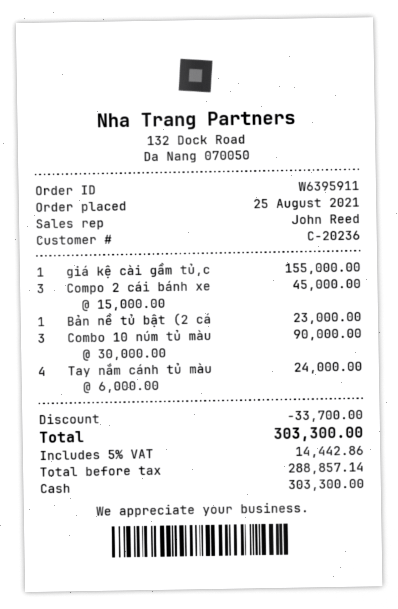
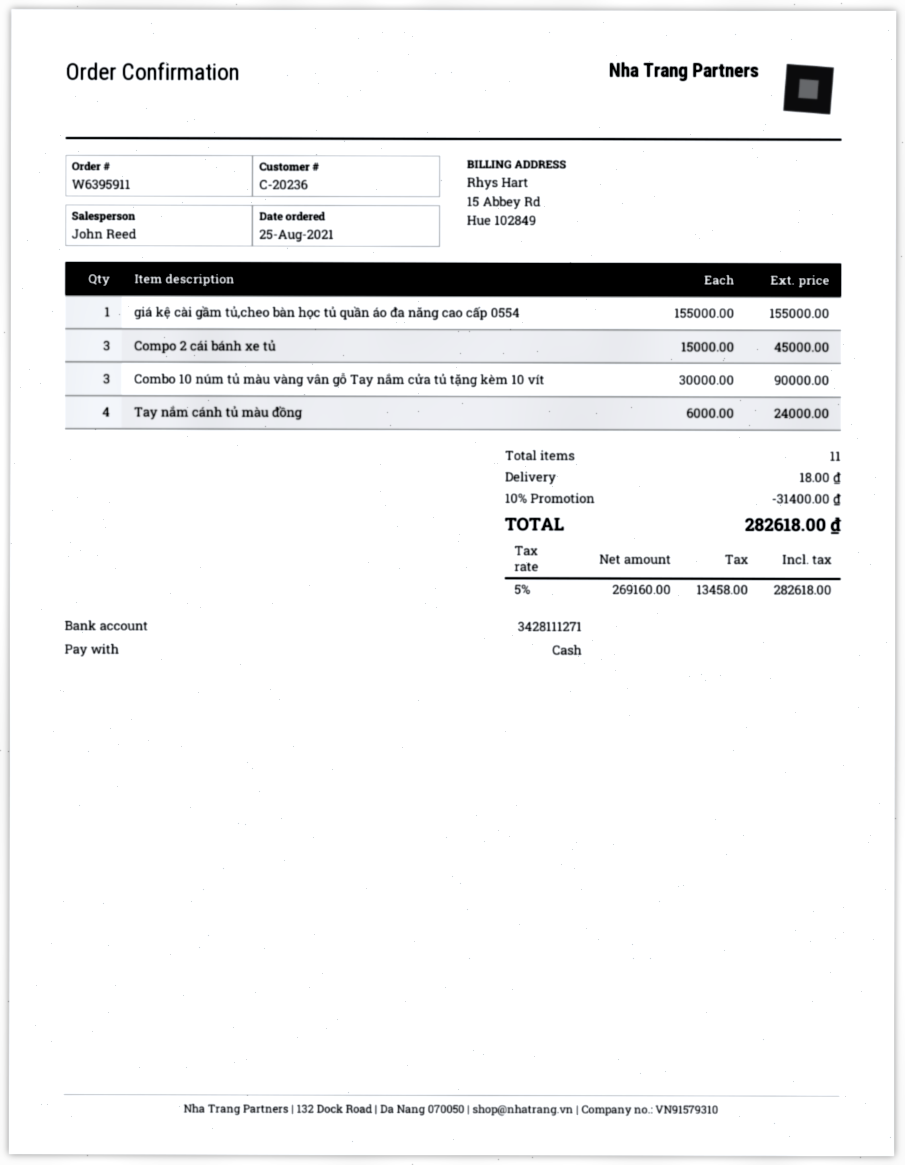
Bản nề tủ bật (2 cá: 1 x 23000.00 = 23000.00 -> none
discount: 33700.00 -> 31400.00
shipping: none -> 18.00
net: 288857.14 -> 269160.00
tax: 5% = 14442.86 -> 5% = 13458.00
total: 303300.00 -> 282618.00

